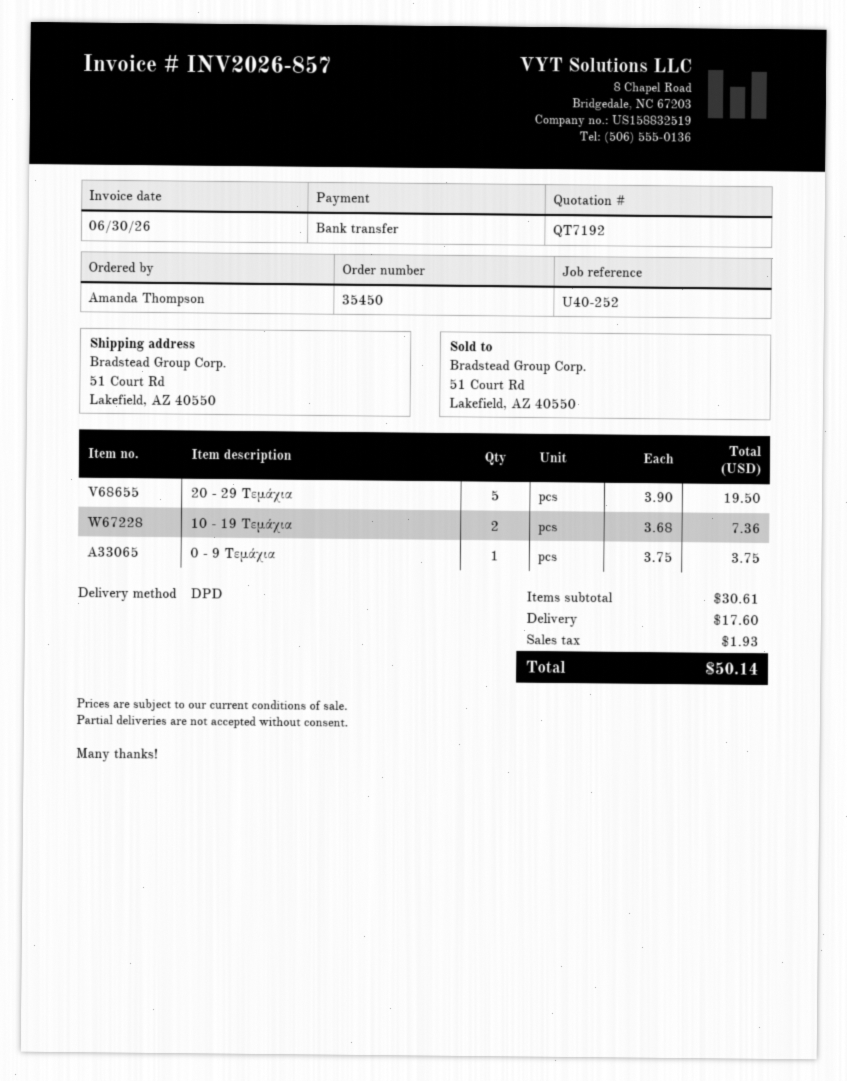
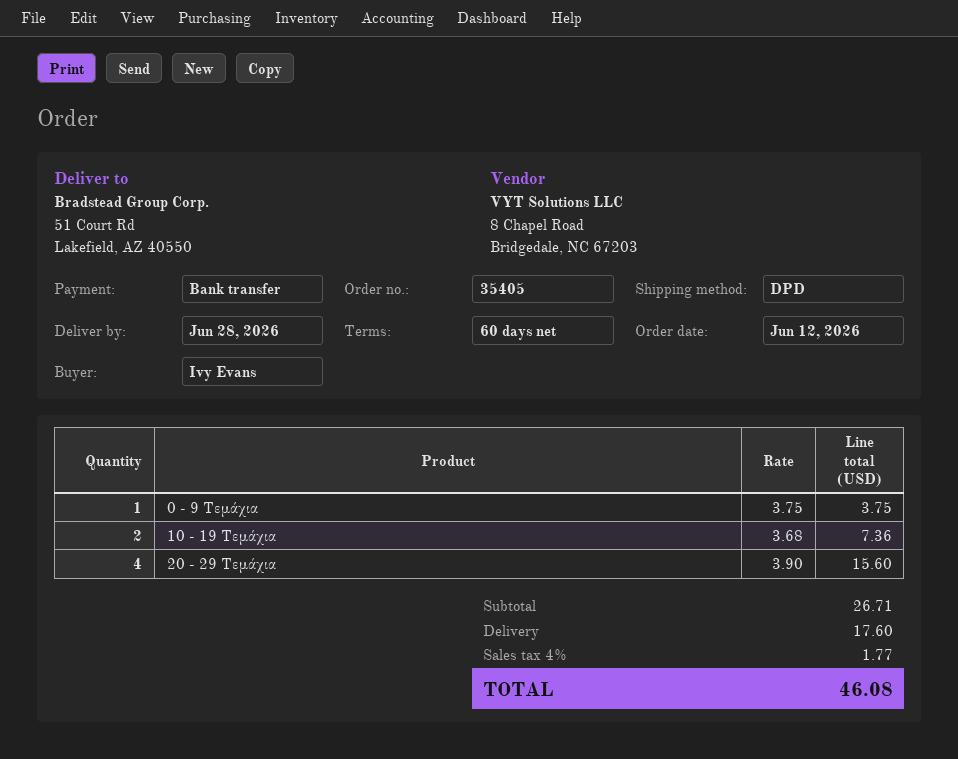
order number: 35450 -> 35405
ordered by: Amanda Thompson -> Ivy Evans
20 - 29 Τεμάχια: 5 x 3.90 = 19.50 -> 4 x 3.90 = 15.60
subtotal: 30.61 -> 26.71
tax: 1.93 -> 1.77
total: 50.14 -> 46.08

